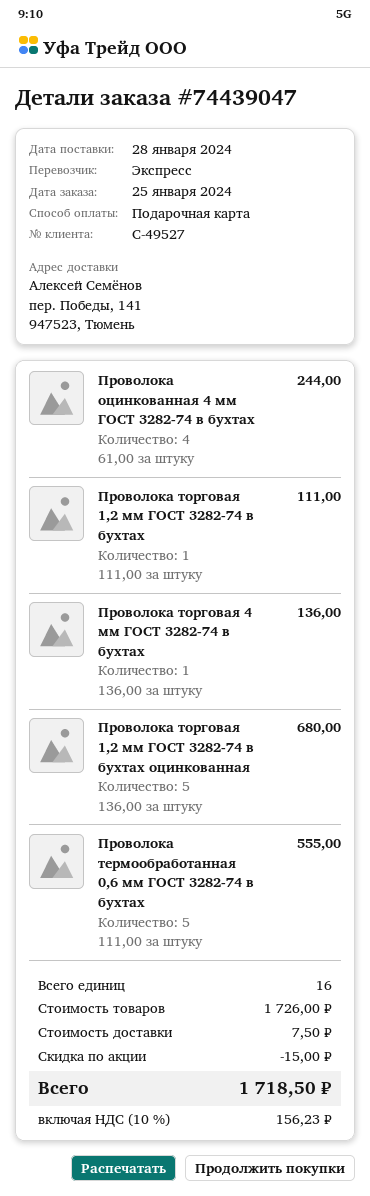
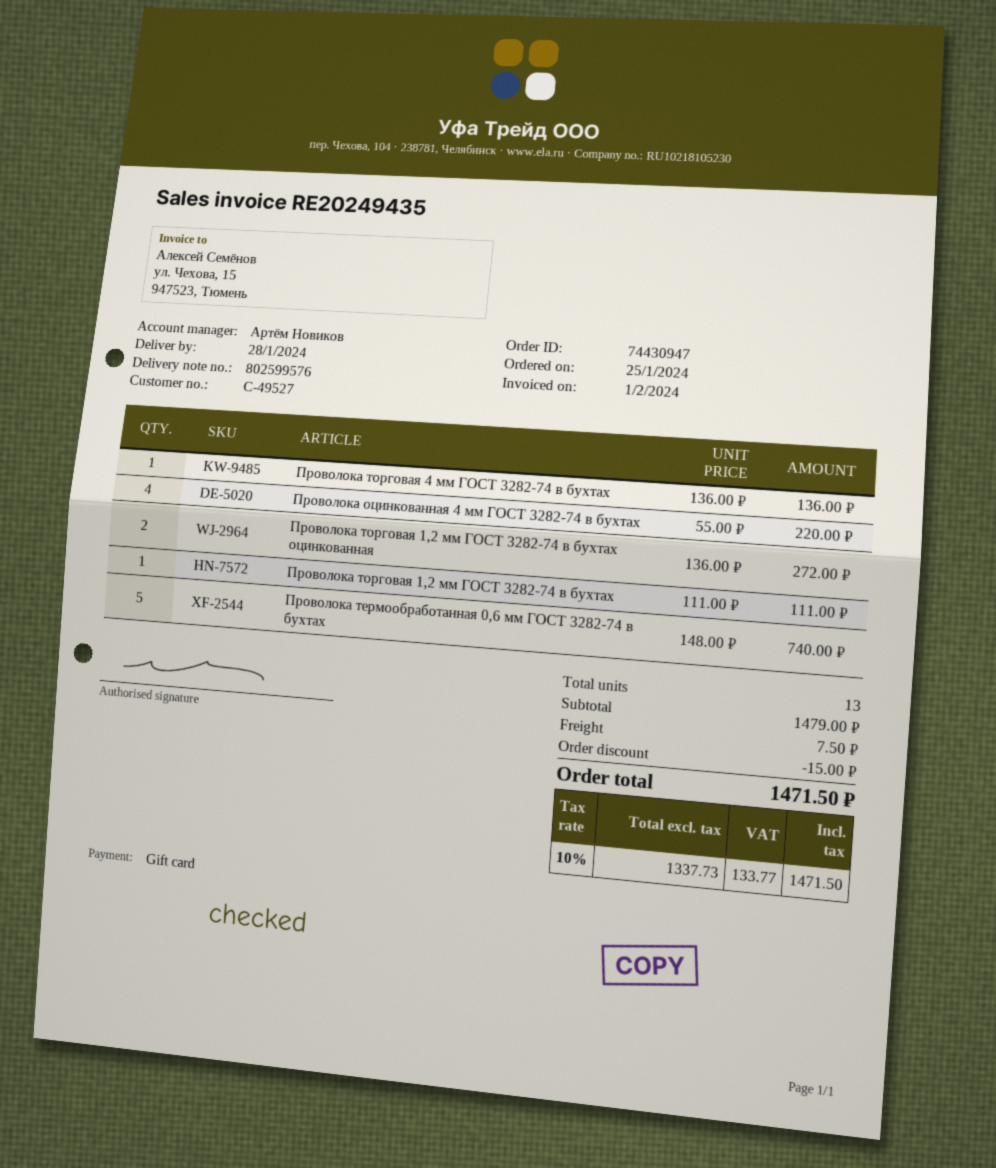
order number: 74439047 -> 74430947
Проволока оцинкованная 4 мм ГОСТ 3282-74 в бухтах: 4 x 61.00 = 244.00 -> 4 x 55.00 = 220.00
Проволока торговая 1,2 мм ГОСТ 3282-74 в бухтах оцинкованная: 5 x 136.00 = 680.00 -> 2 x 136.00 = 272.00
Проволока термообработанная 0,6 мм ГОСТ 3282-74 в бухтах: 5 x 111.00 = 555.00 -> 5 x 148.00 = 740.00
total quantity: 16 -> 13
subtotal: 1726.00 -> 1479.00
tax: 10% = 156.23 -> 10% = 133.77
total: 1718.50 -> 1471.50

